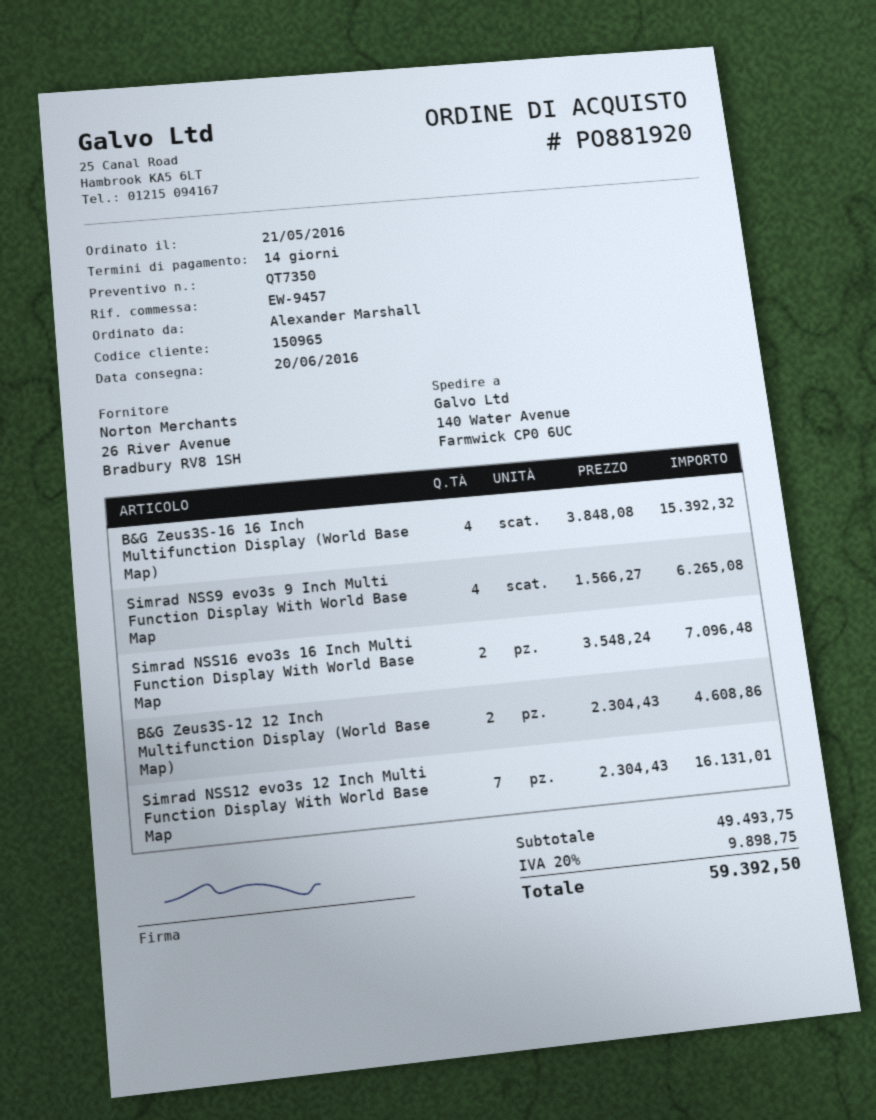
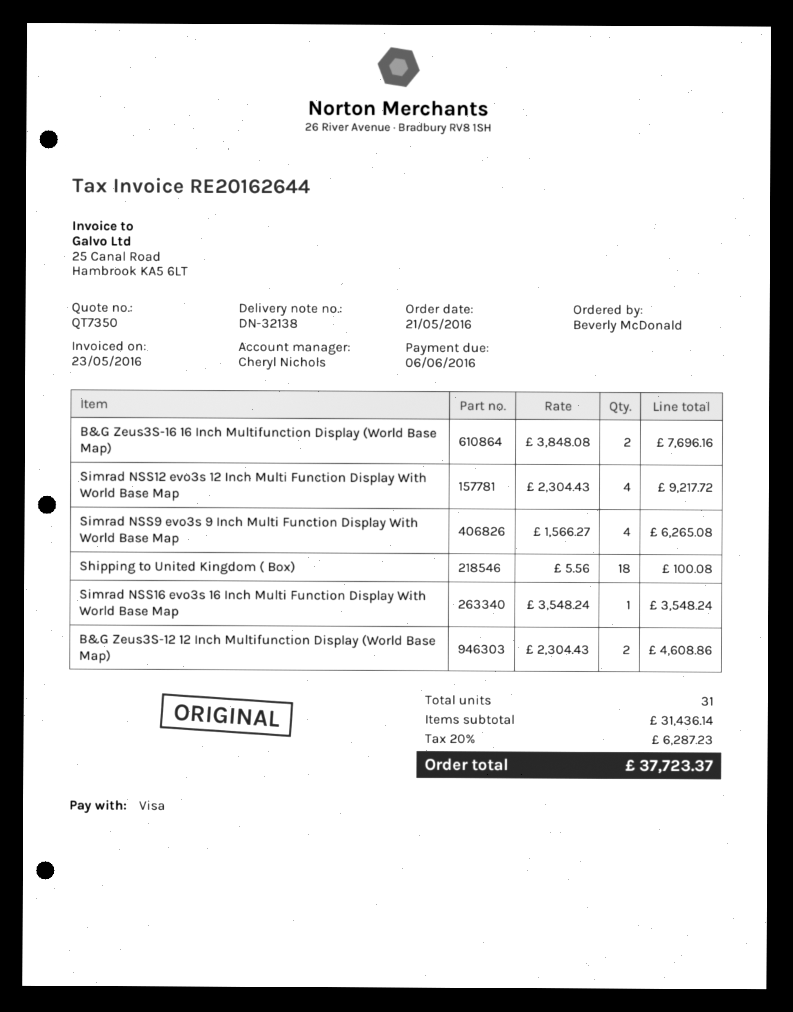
ordered by: Alexander Marshall -> Beverly McDonald
B&G Zeus3S-16 16 Inch Multifunction Display (World Base Map): 4 x 3848.08 = 15392.32 -> 2 x 3848.08 = 7696.16
Simrad NSS16 evo3s 16 Inch Multi Function Display With World Base Map: 2 x 3548.24 = 7096.48 -> 1 x 3548.24 = 3548.24
Simrad NSS12 evo3s 12 Inch Multi Function Display With World Base Map: 7 x 2304.43 = 16131.01 -> 4 x 2304.43 = 9217.72
Shipping to United Kingdom ( Box): none -> 18 x 5.56 = 100.08
subtotal: 49493.75 -> 31436.14
tax: 20% = 9898.75 -> 20% = 6287.23
total: 59392.50 -> 37723.37

